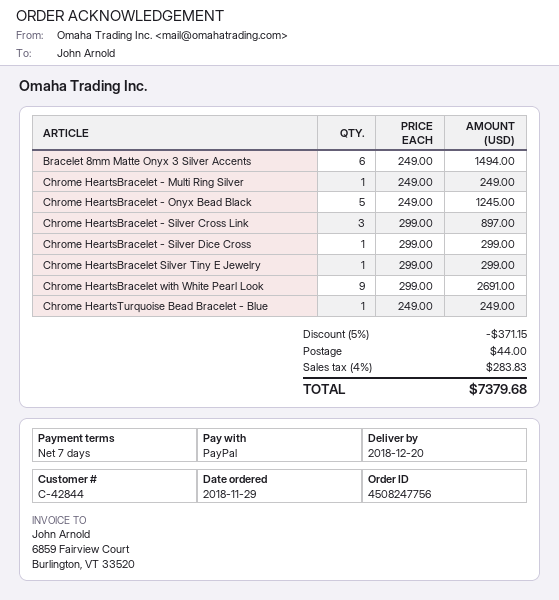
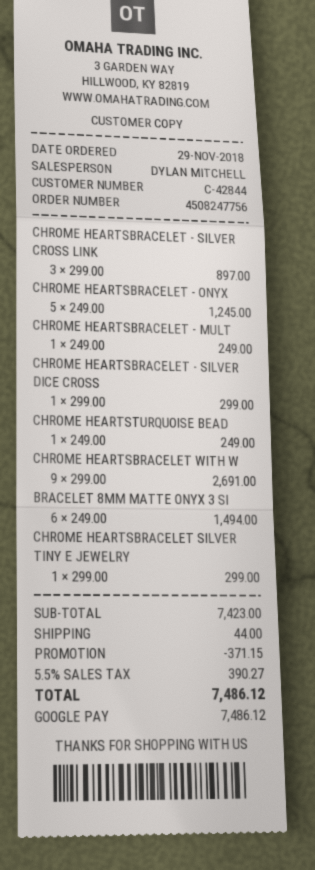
payment method: PayPal -> Google Pay
tax: 4% = 283.83 -> 5.5% = 390.27
total: 7379.68 -> 7486.12

